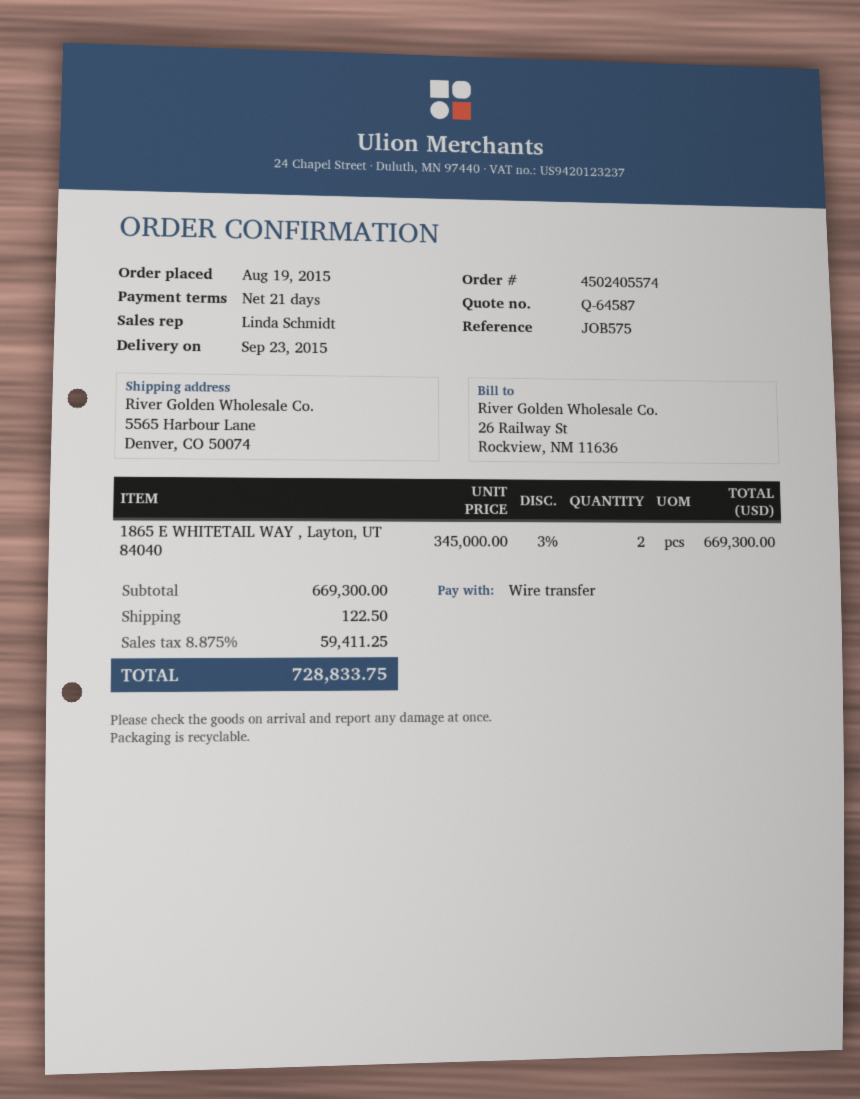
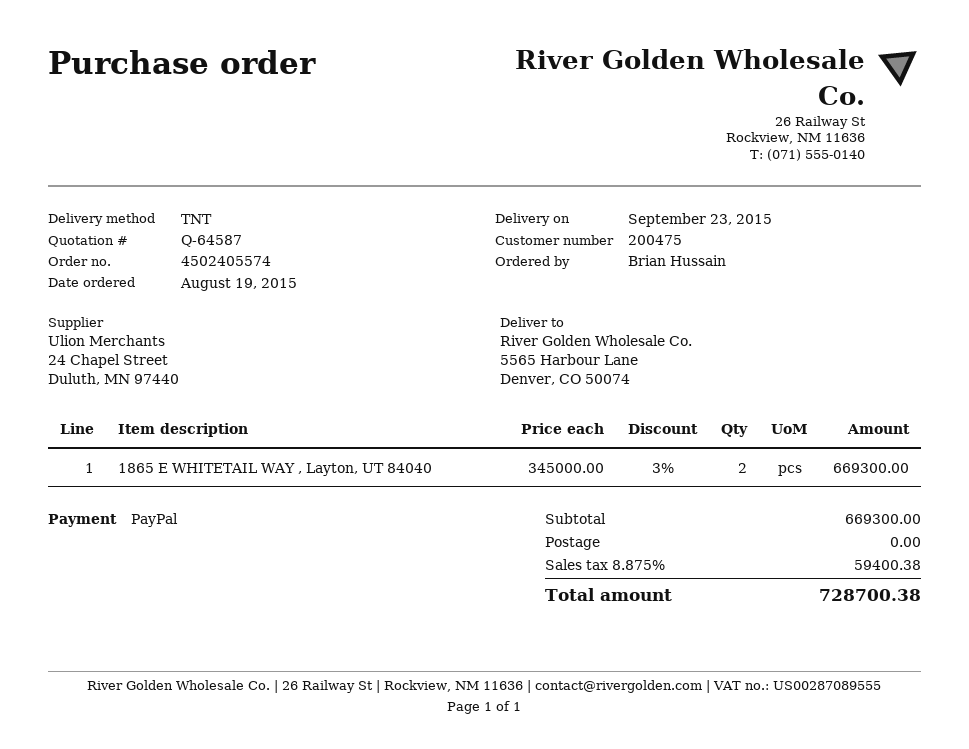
payment method: bank transfer -> PayPal
shipping: 122.50 -> 0.00
tax: 8.875% = 59411.25 -> 8.875% = 59400.38
total: 728833.75 -> 728700.38

